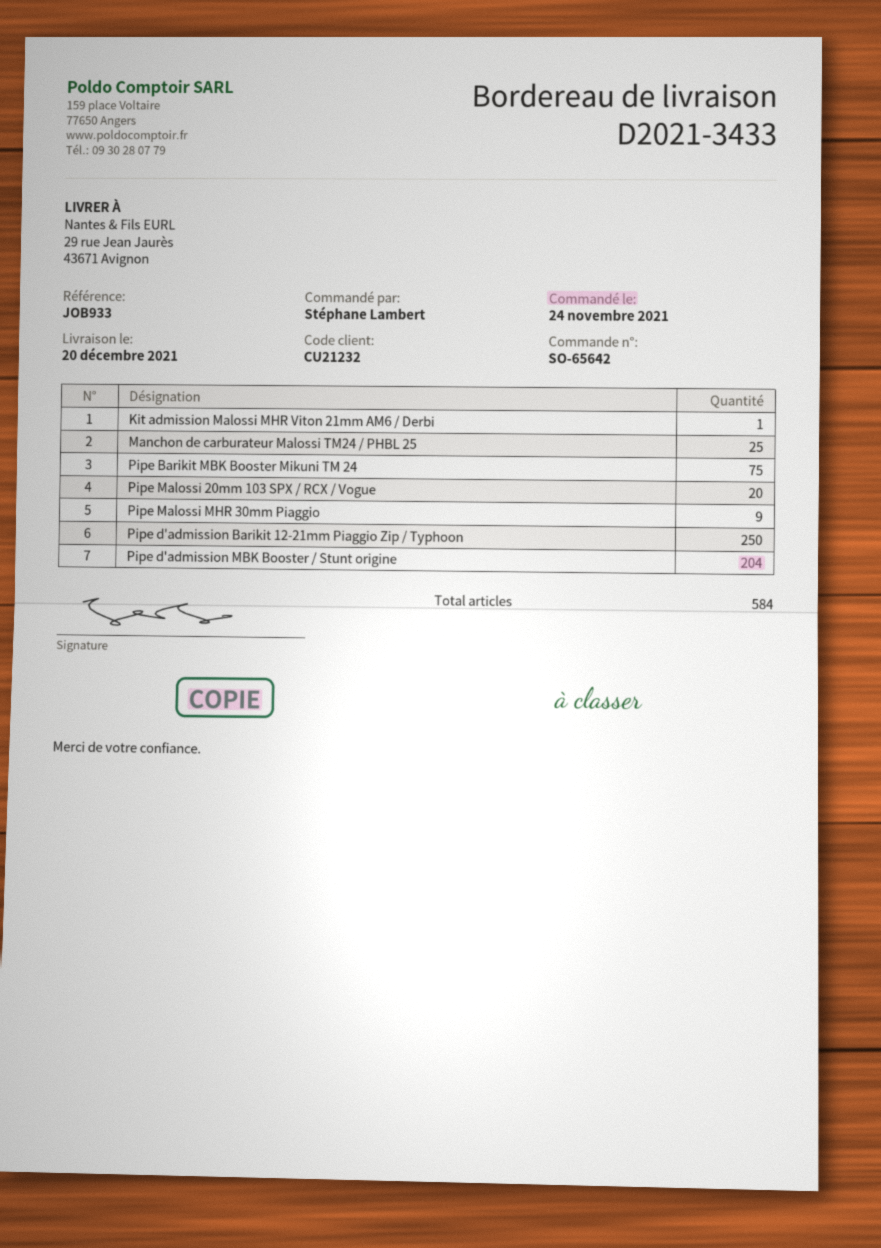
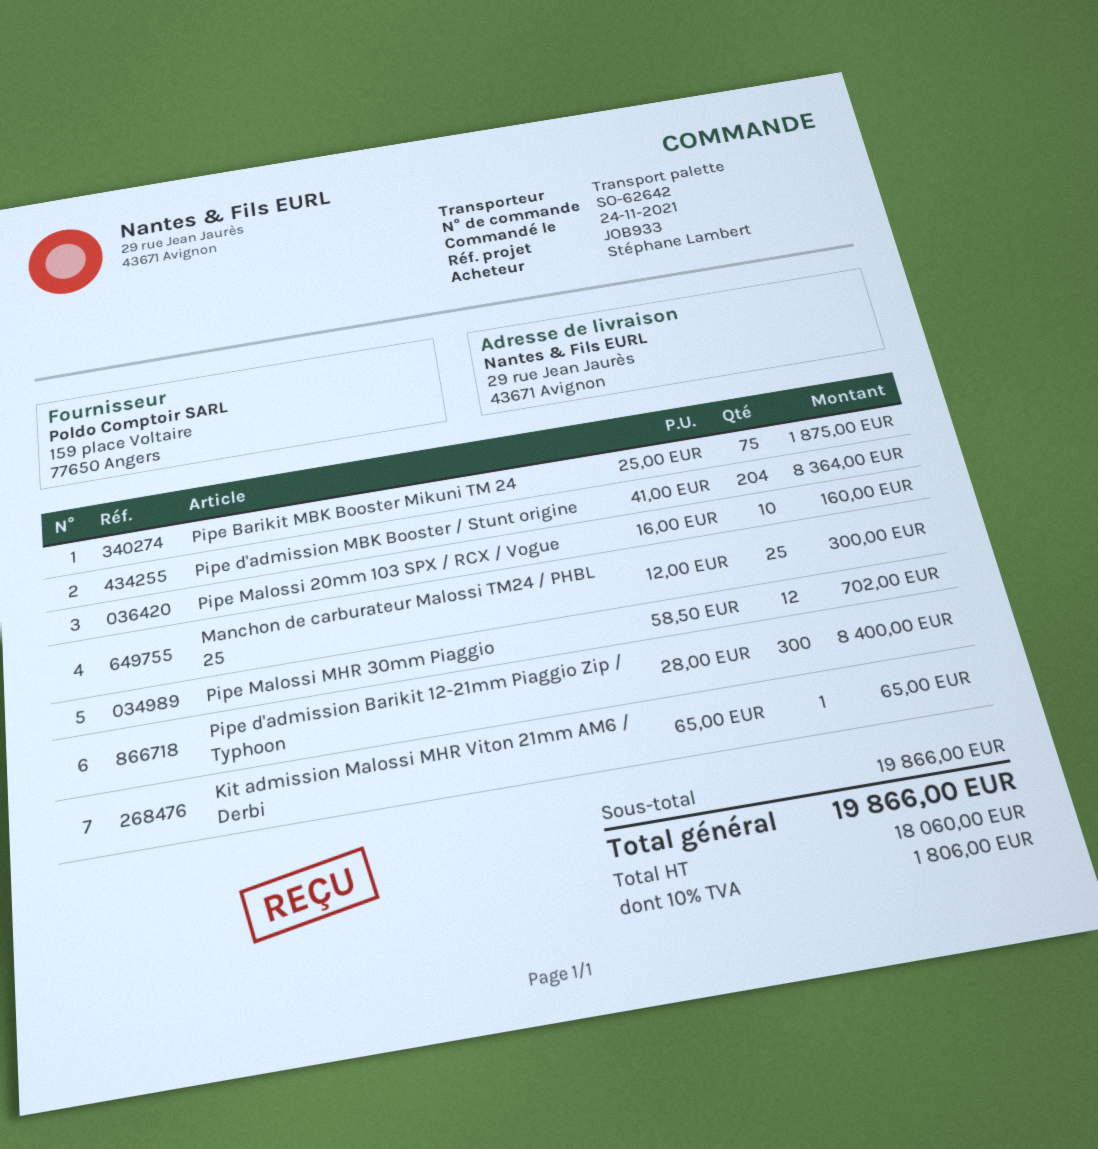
order number: SO-65642 -> SO-62642
Pipe Malossi 20mm 103 SPX / RCX / Vogue: 20 -> 10
Pipe Malossi MHR 30mm Piaggio: 9 -> 12
Pipe d'admission Barikit 12-21mm Piaggio Zip / Typhoon: 250 -> 300

